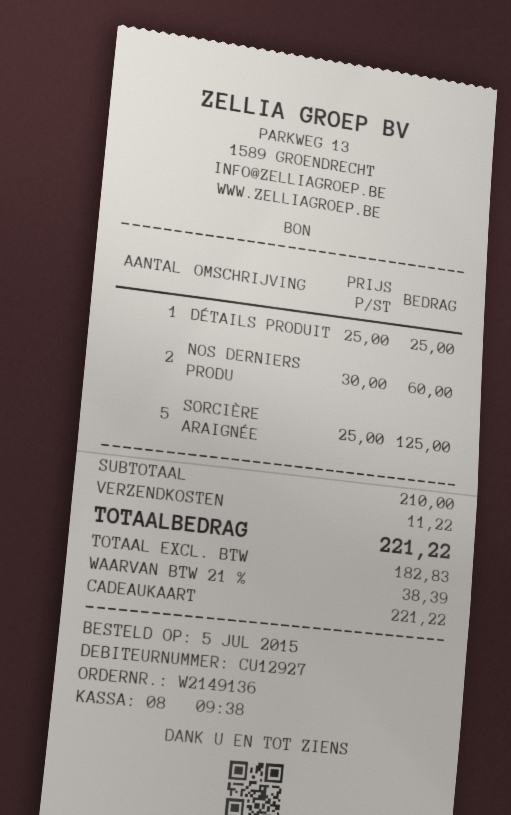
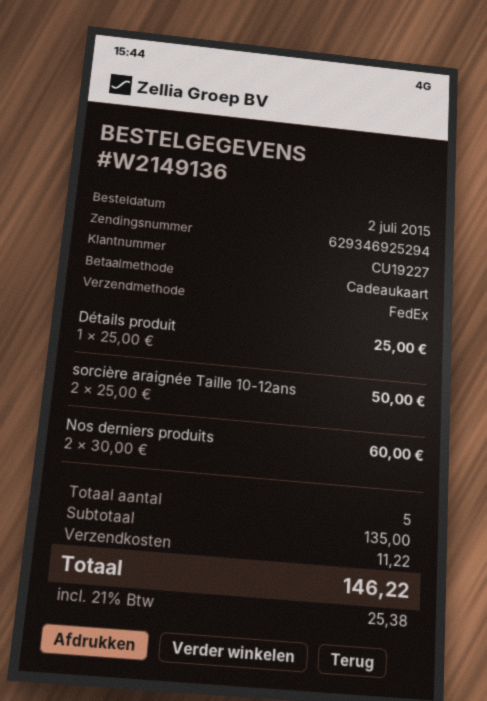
order date: 2015-07-05 -> 2015-07-02
customer number: CU12927 -> CU19227
SORCIÈRE ARAIGNÉE: 5 x 25.00 = 125.00 -> 2 x 25.00 = 50.00
subtotal: 210.00 -> 135.00
tax: 21% = 38.39 -> 21% = 25.38
total: 221.22 -> 146.22

